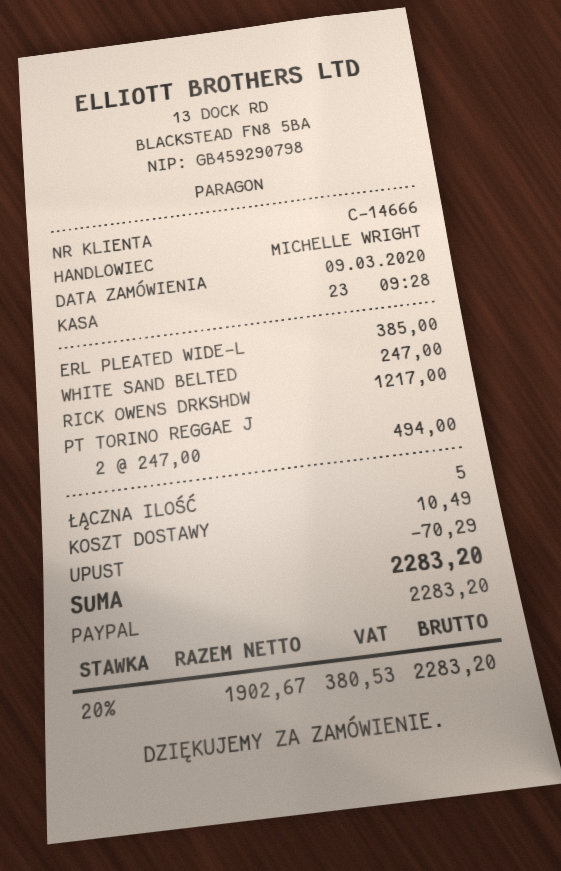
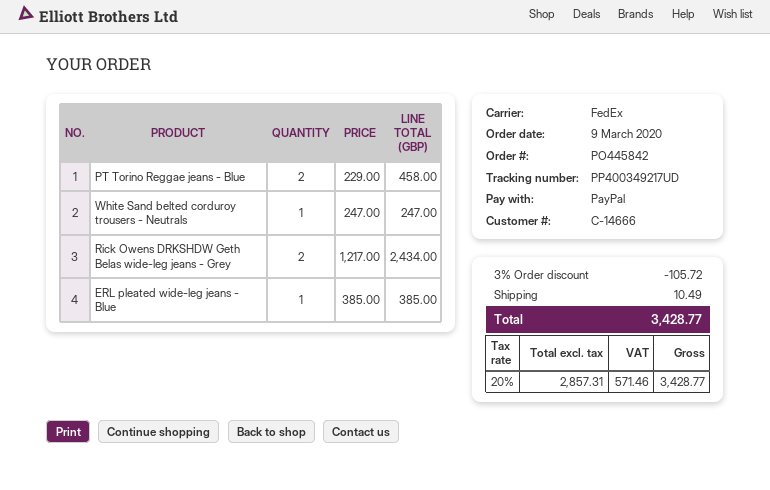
RICK OWENS DRKSHDW: 1 x 1217.00 = 1217.00 -> 2 x 1217.00 = 2434.00
PT TORINO REGGAE J: 2 x 247.00 = 494.00 -> 2 x 229.00 = 458.00
discount: 70.29 -> 105.72
net: 1902.67 -> 2857.31
tax: 20% = 380.53 -> 20% = 571.46
total: 2283.20 -> 3428.77

